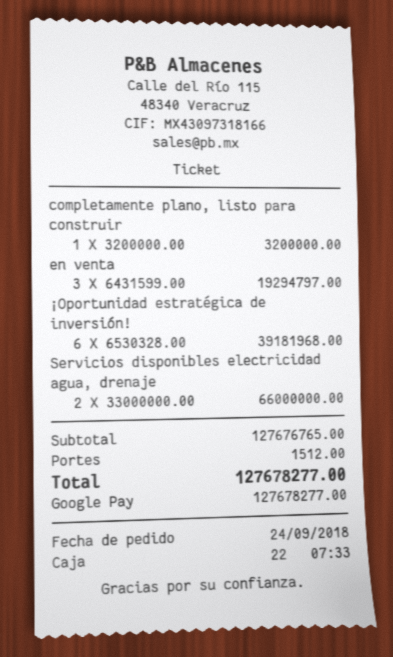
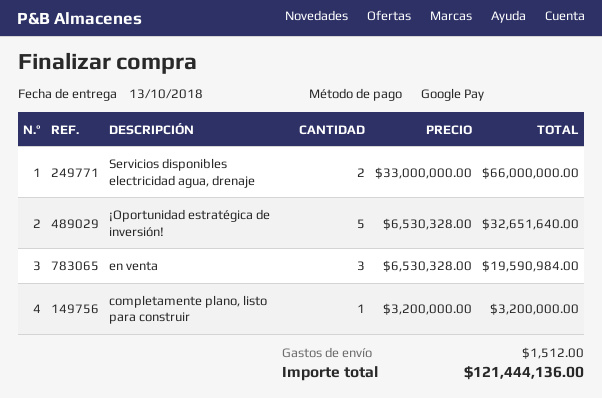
en venta: 3 x 6431599.00 = 19294797.00 -> 3 x 6530328.00 = 19590984.00
¡Oportunidad estratégica de inversión!: 6 x 6530328.00 = 39181968.00 -> 5 x 6530328.00 = 32651640.00
total: 127678277.00 -> 121444136.00

